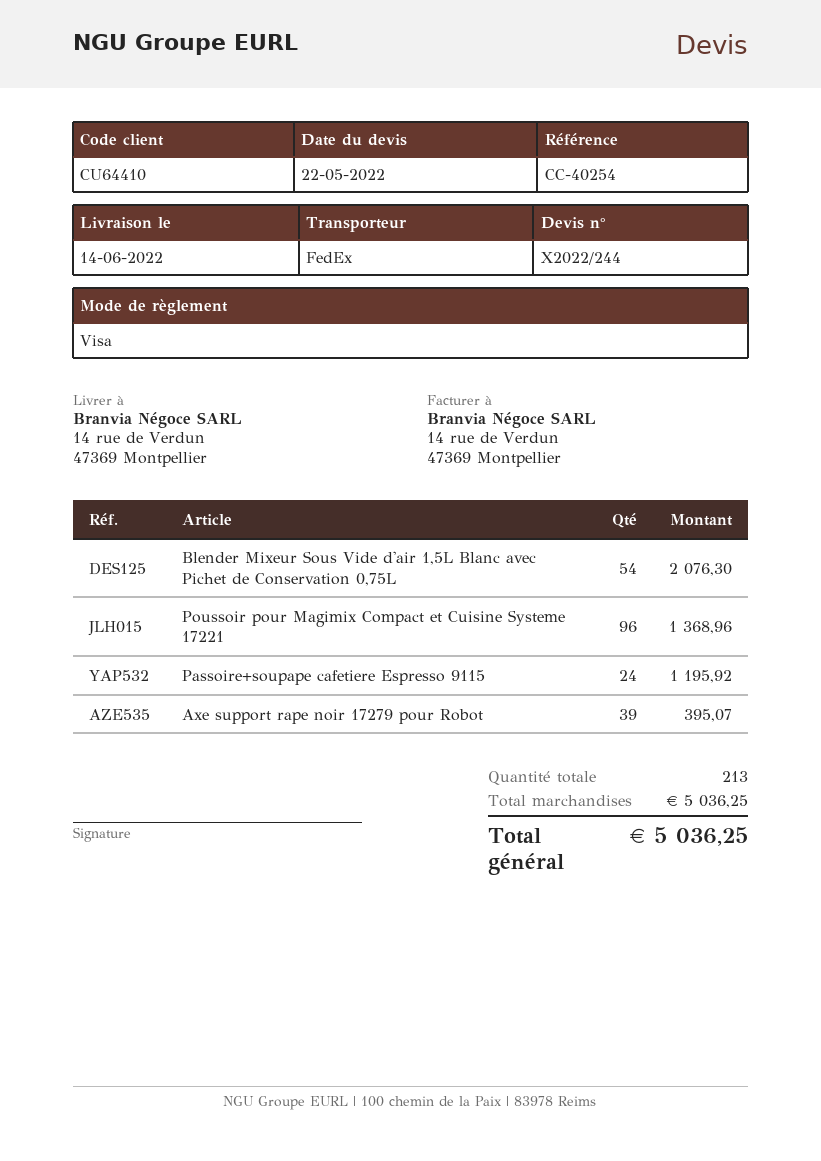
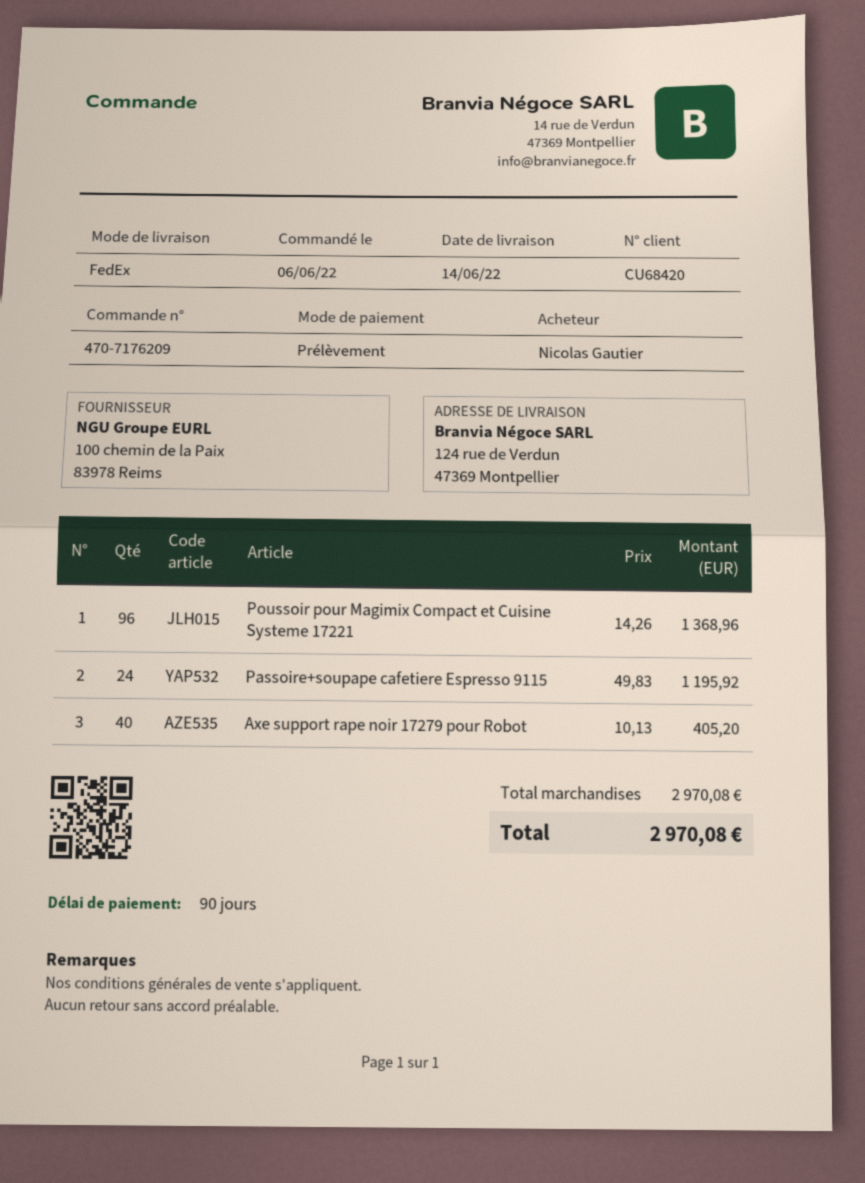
customer number: CU64410 -> CU68420
payment method: Visa -> direct debit
ship to: 14 rue de Verdun, 47369 Montpellier -> 124 rue de Verdun, 47369 Montpellier
Blender Mixeur Sous Vide d'air 1,5L Blanc avec Pichet de Conservation 0,75L: 54 for 2076.30 -> none
Axe support rape noir 17279 pour Robot: 39 for 395.07 -> 40 for 405.20
subtotal: 5036.25 -> 2970.08
total: 5036.25 -> 2970.08

